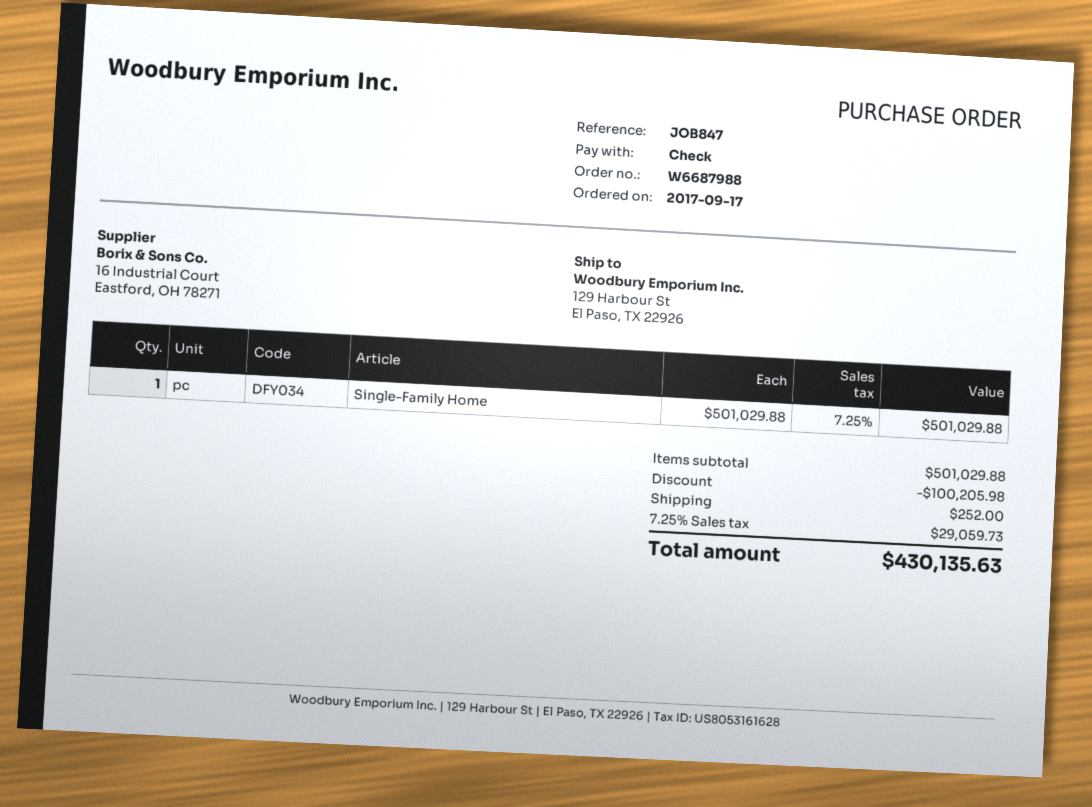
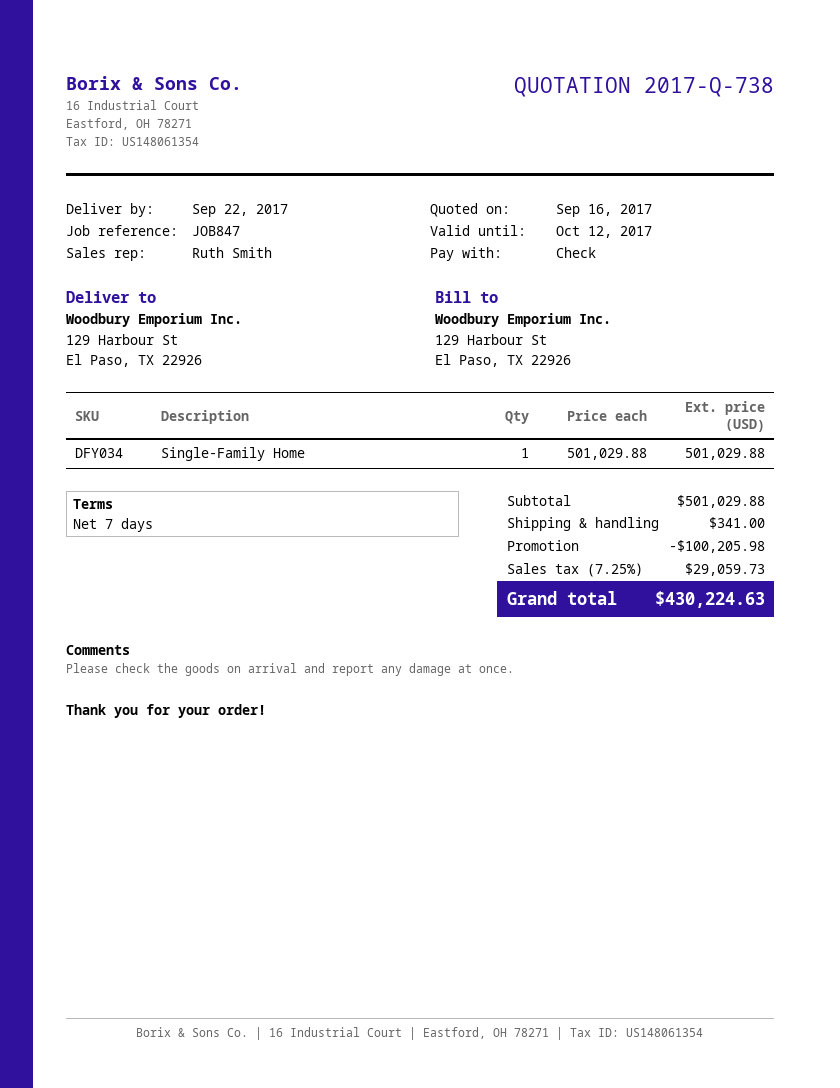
shipping: 252.00 -> 341.00
total: 430135.63 -> 430224.63

